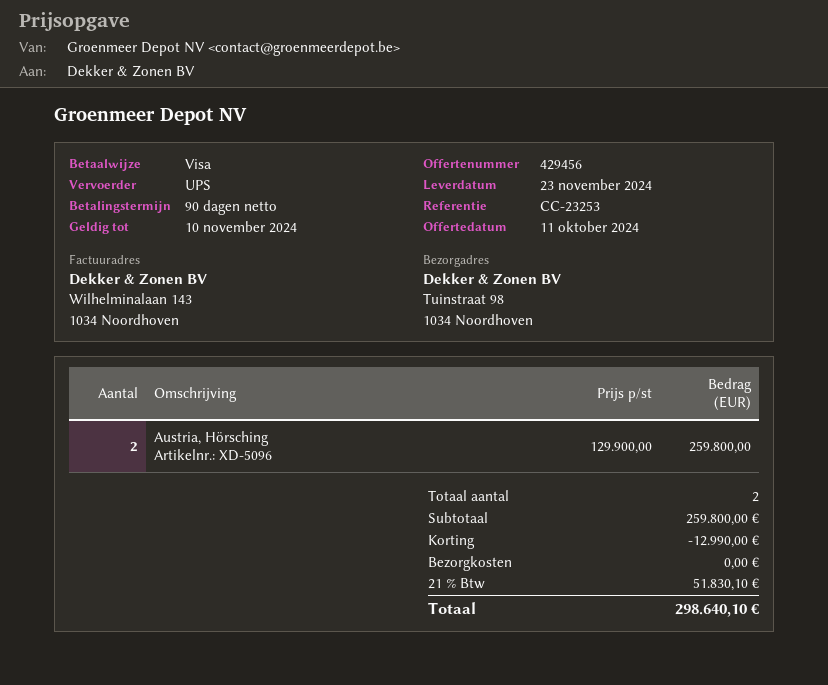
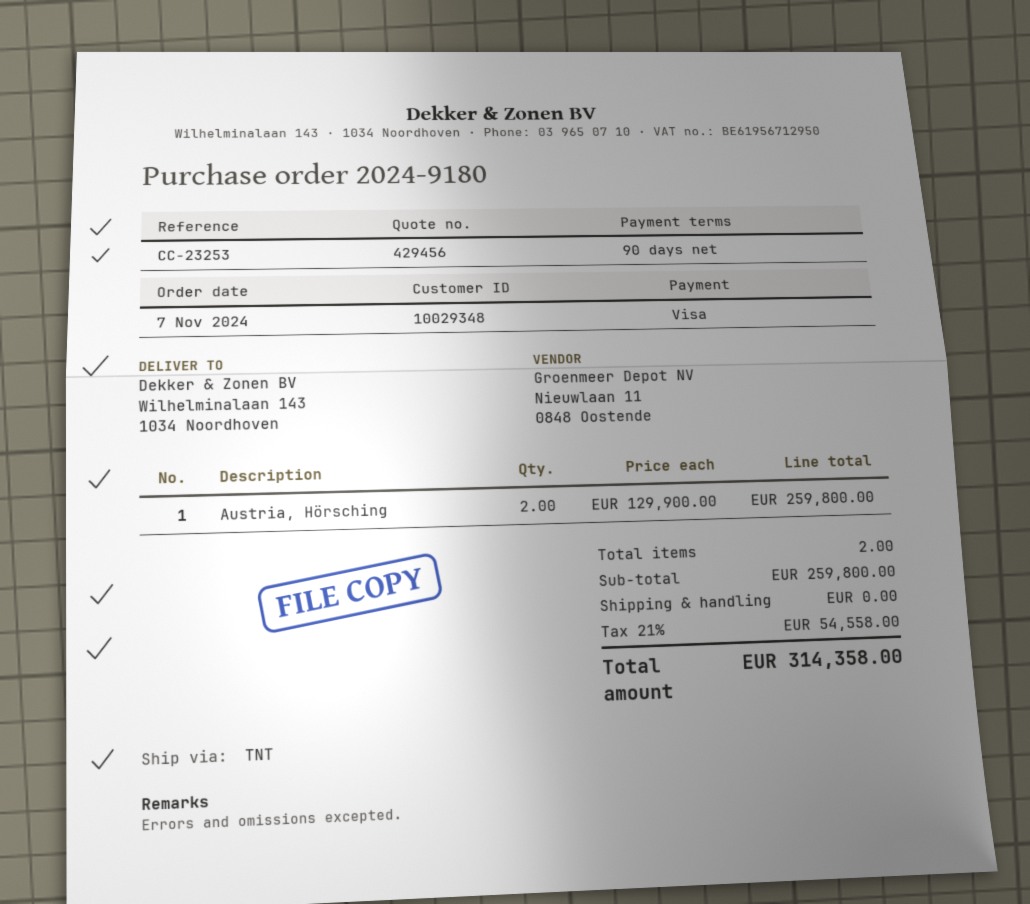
shipping method: UPS -> TNT
ship to: Tuinstraat 98, 1034 Noordhoven -> Wilhelminalaan 143, 1034 Noordhoven
discount: 12990.00 -> none
tax: 21% = 51830.10 -> 21% = 54558.00
total: 298640.10 -> 314358.00

